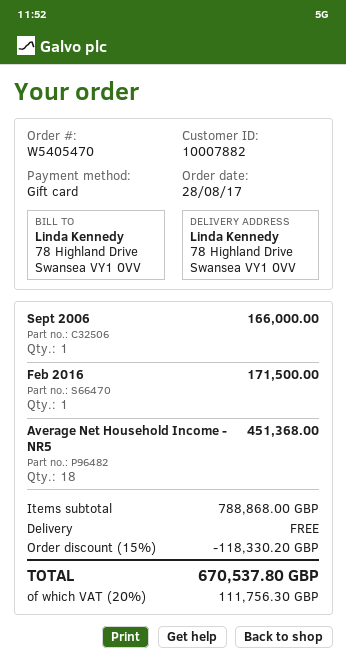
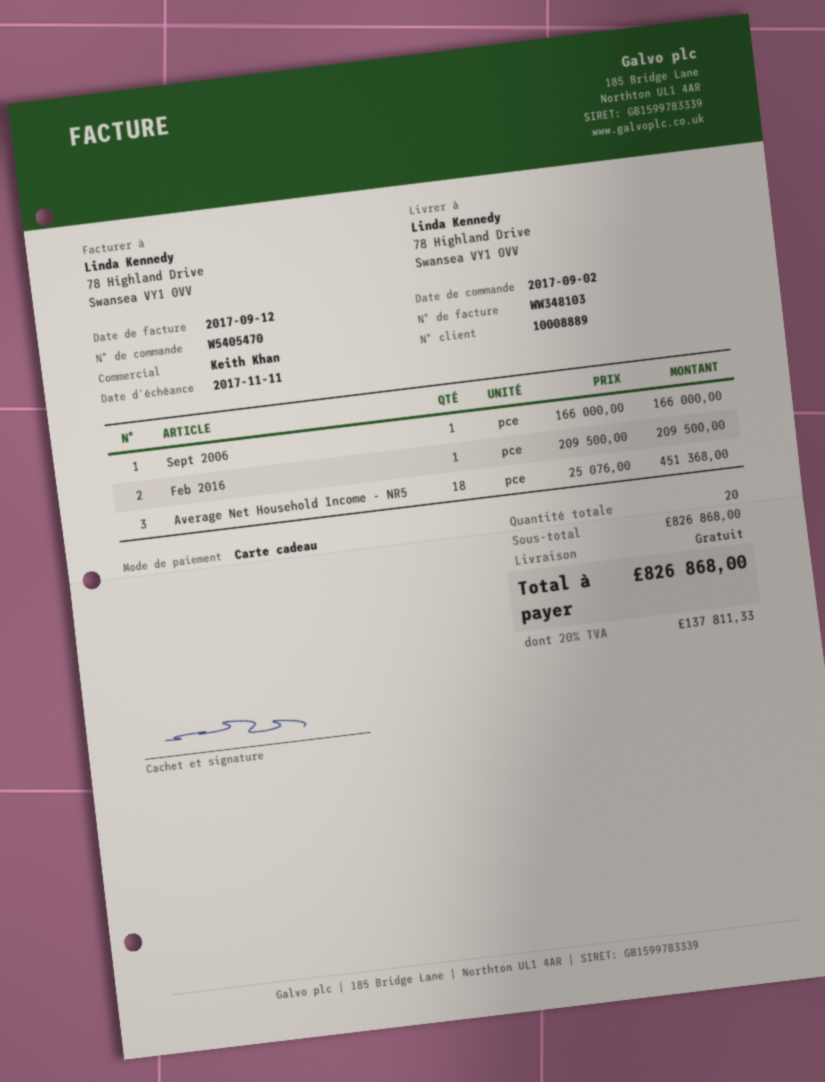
order date: 2017-08-28 -> 2017-09-02
customer number: 10007882 -> 10008889
Feb 2016: 1 for 171500.00 -> 1 for 209500.00
subtotal: 788868.00 -> 826868.00
discount: 15% = 118330.20 -> none
tax: 20% = 111756.30 -> 20% = 137811.33
total: 670537.80 -> 826868.00

